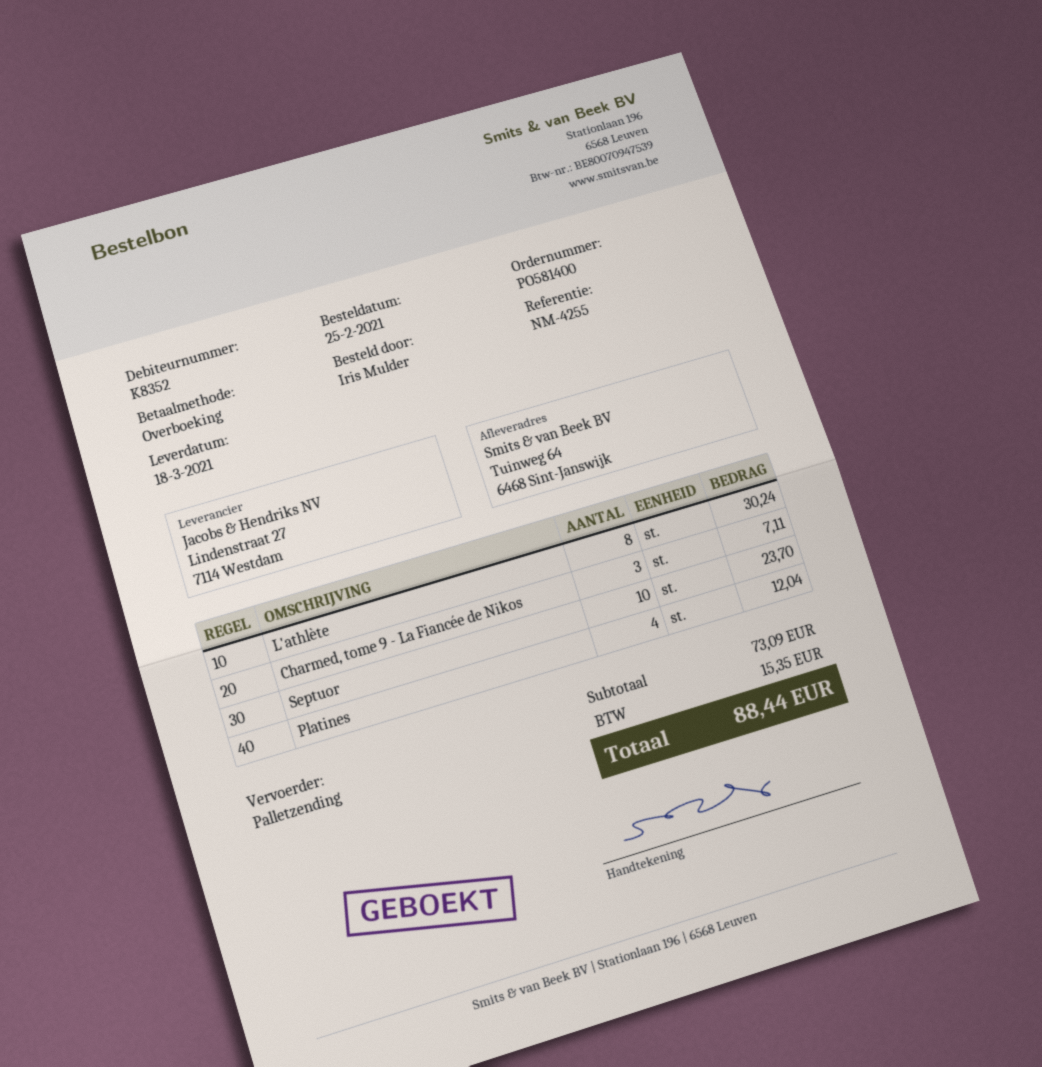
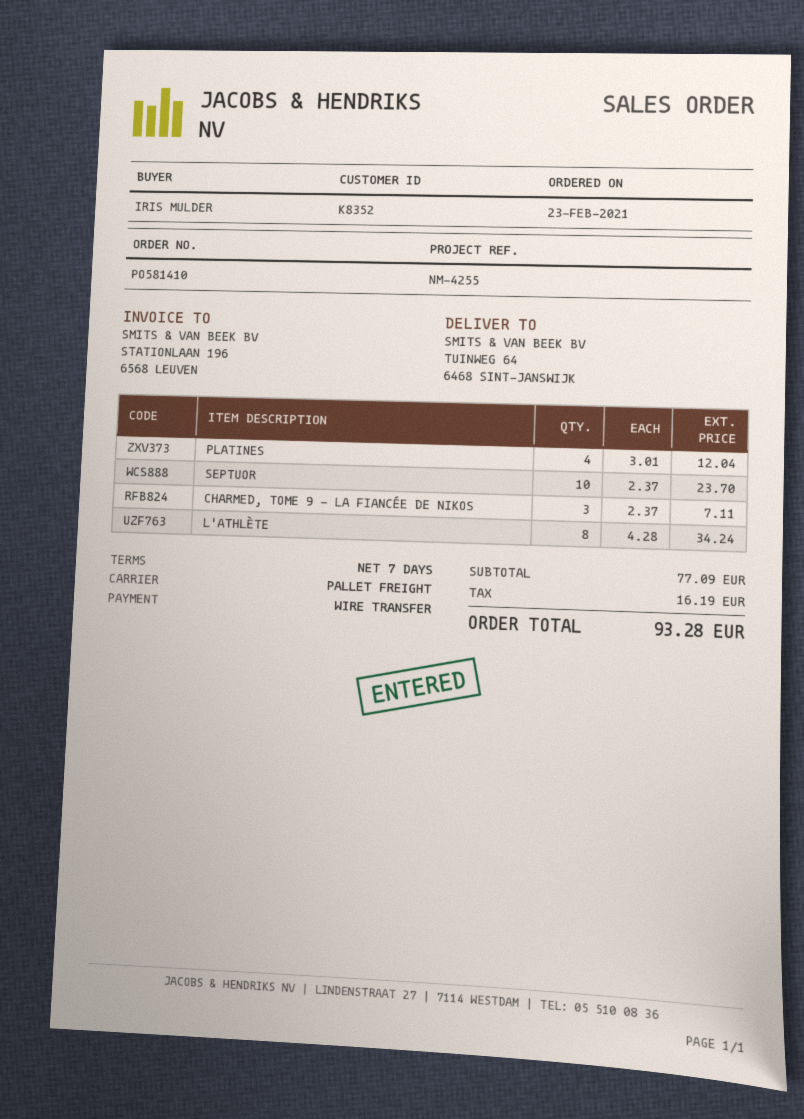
order number: PO581400 -> PO581410
order date: 2021-02-25 -> 2021-02-23
L'athlète: 8 for 30.24 -> 8 for 34.24
subtotal: 73.09 -> 77.09
tax: 15.35 -> 16.19
total: 88.44 -> 93.28

